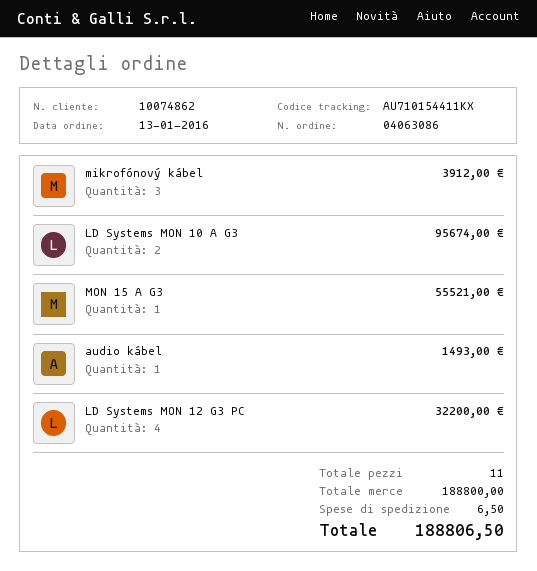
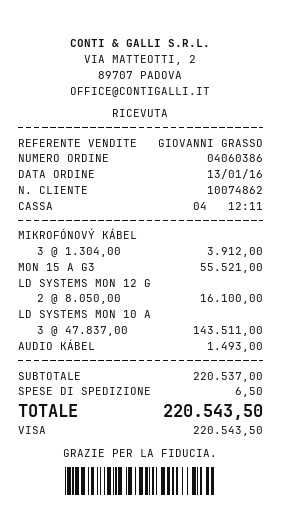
order number: 04063086 -> 04060386
LD Systems MON 10 A G3: 2 for 95674.00 -> 3 for 143511.00
LD Systems MON 12 G3 PC: 4 for 32200.00 -> 2 for 16100.00
subtotal: 188800.00 -> 220537.00
total: 188806.50 -> 220543.50

